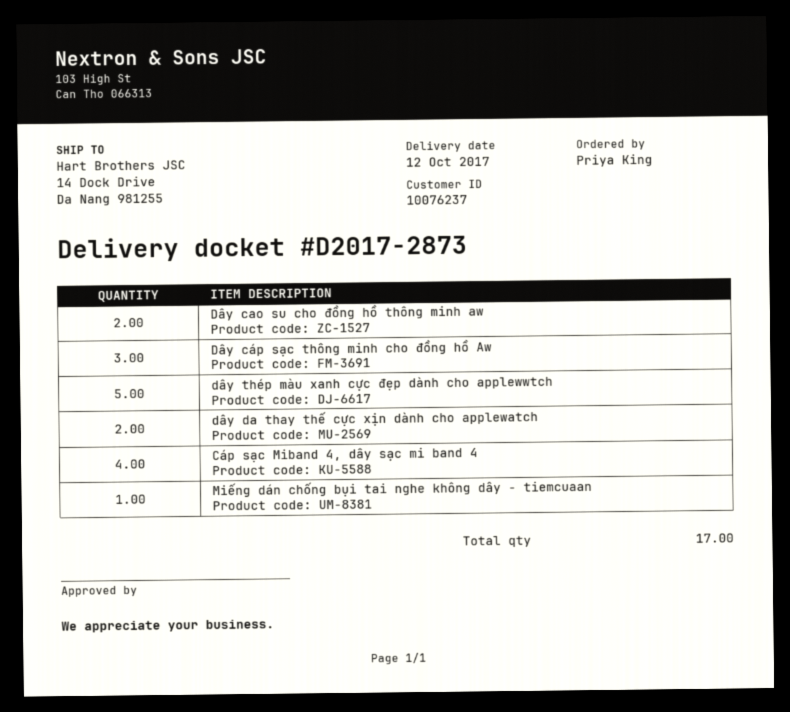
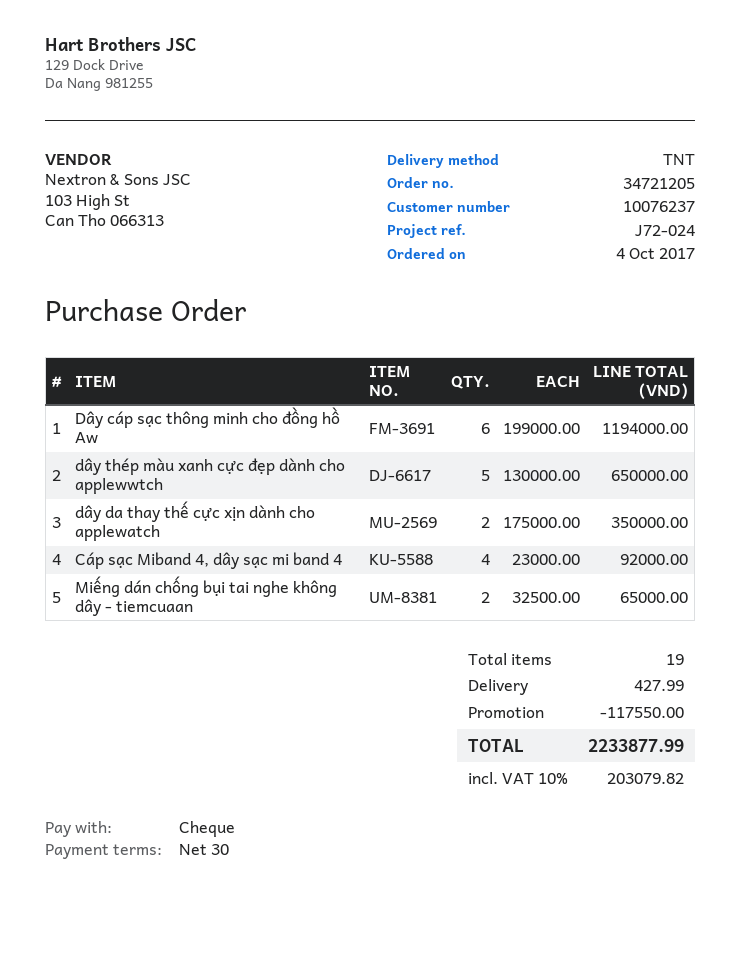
Dây cao su cho đồng hồ thông minh aw: 2 -> none
Dây cáp sạc thông minh cho đồng hồ Aw: 3 -> 6
Miếng dán chống bụi tai nghe không dây - tiemcuaan: 1 -> 2
total quantity: 17 -> 19

